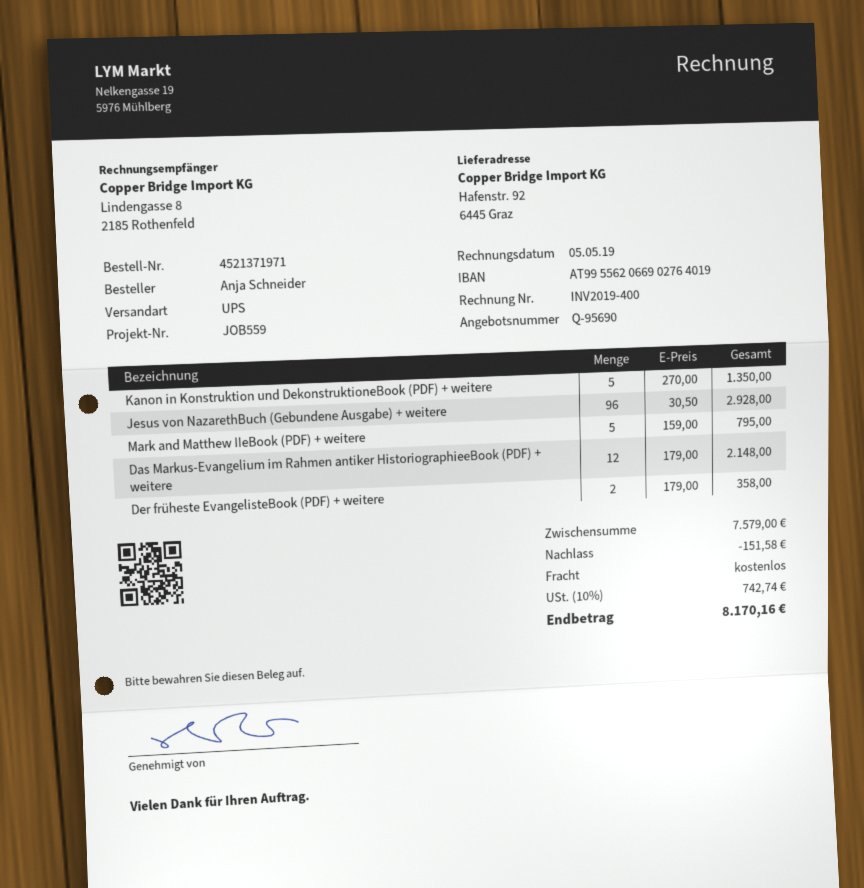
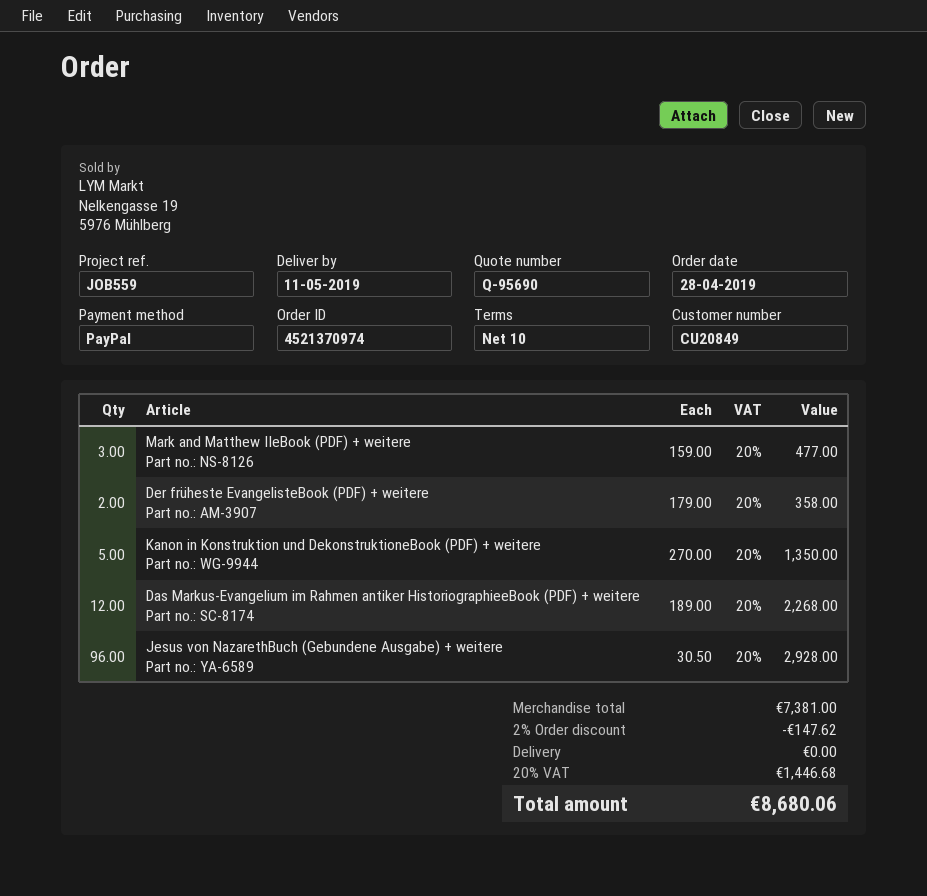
order number: 4521371971 -> 4521370974
Mark and Matthew IIeBook (PDF) + weitere: 5 x 159.00 = 795.00 -> 3 x 159.00 = 477.00
Das Markus-Evangelium im Rahmen antiker HistoriographieeBook (PDF) + weitere: 12 x 179.00 = 2148.00 -> 12 x 189.00 = 2268.00
subtotal: 7579.00 -> 7381.00
discount: 151.58 -> 147.62
tax: 10% = 742.74 -> 20% = 1446.68
total: 8170.16 -> 8680.06

